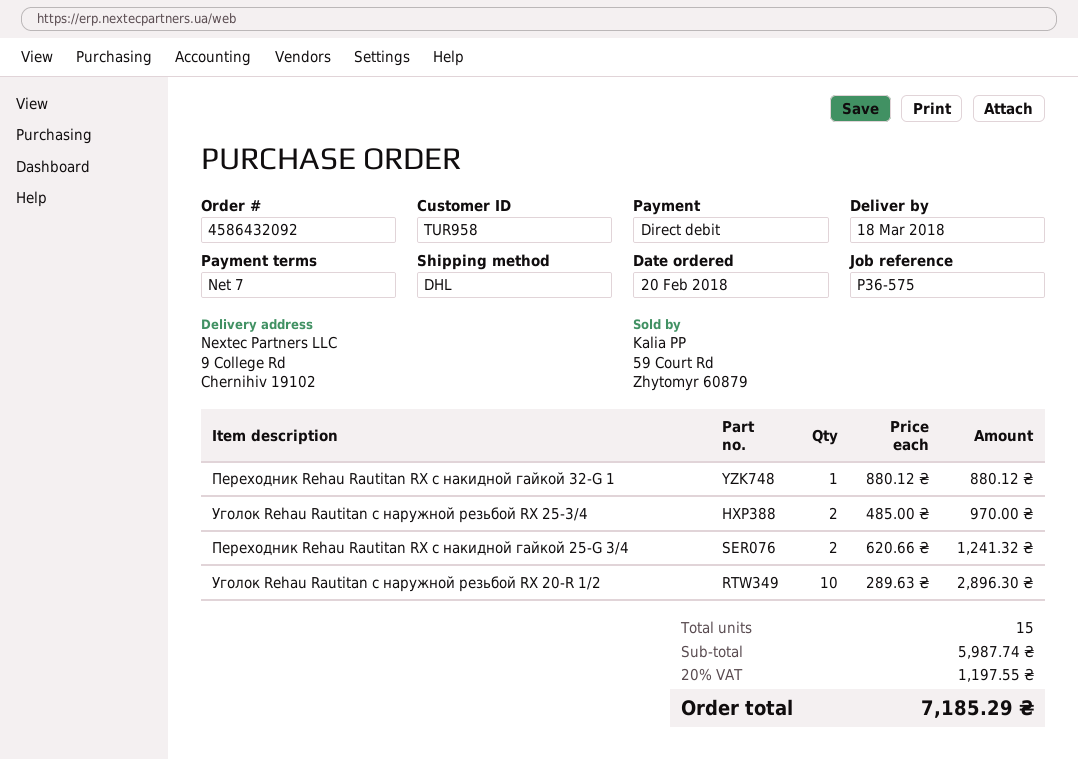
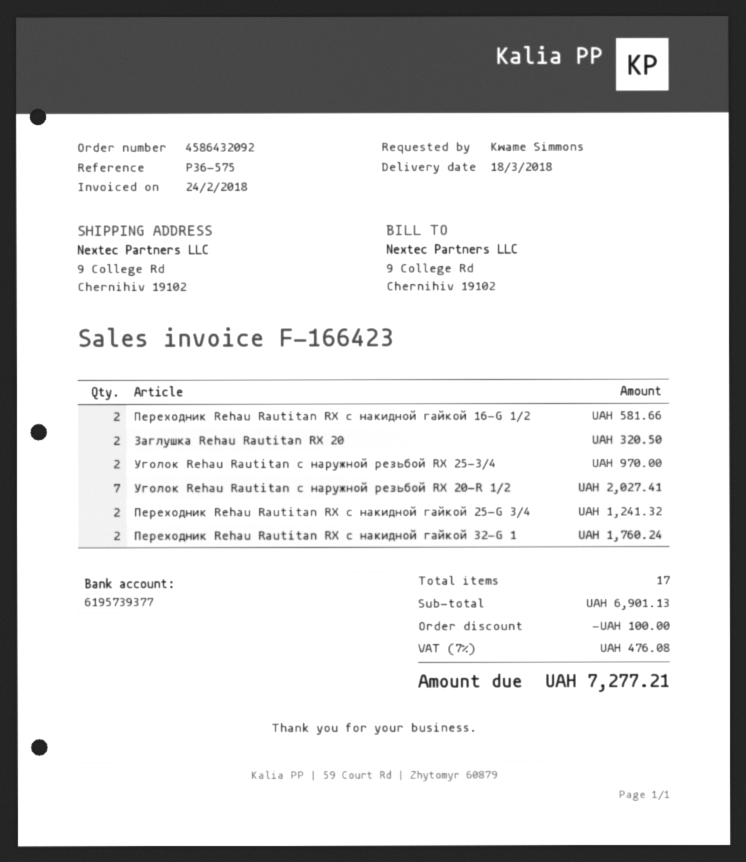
Переходник Rehau Rautitan RX с накидной гайкой 32-G 1: 1 for 880.12 -> 2 for 1760.24
Уголок Rehau Rautitan с наружной резьбой RX 20-R 1/2: 10 for 2896.30 -> 7 for 2027.41
Переходник Rehau Rautitan RX с накидной гайкой 16-G 1/2: none -> 2 for 581.66
Заглушка Rehau Rautitan RX 20: none -> 2 for 320.50
total quantity: 15 -> 17
subtotal: 5987.74 -> 6901.13
discount: none -> 100.00
tax: 20% = 1197.55 -> 7% = 476.08
total: 7185.29 -> 7277.21

